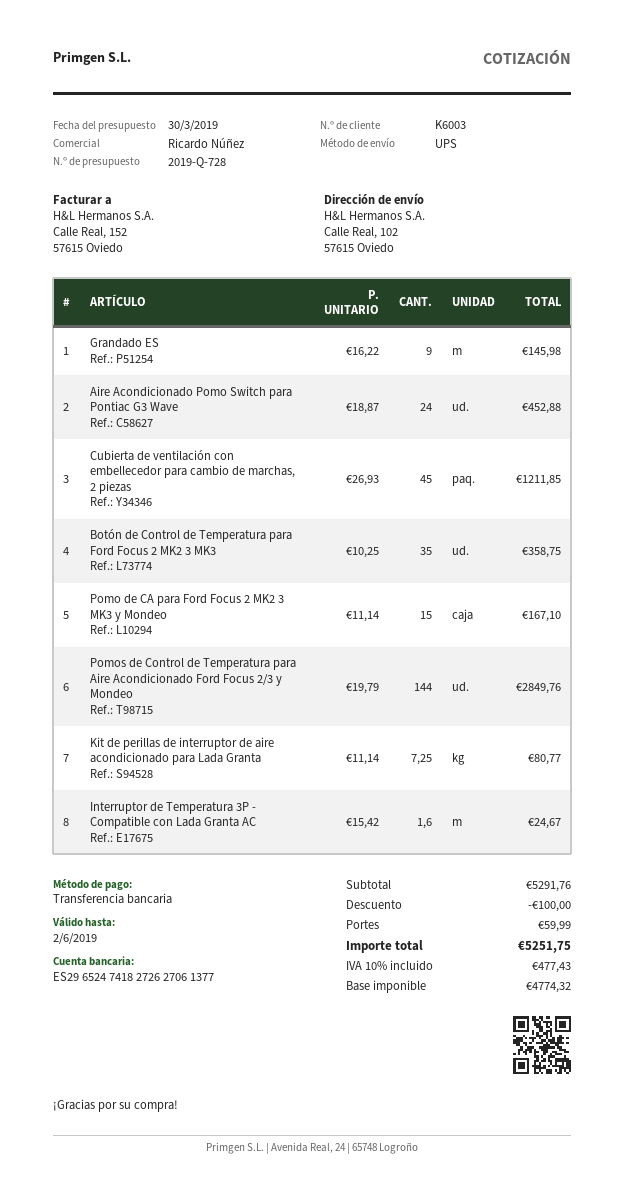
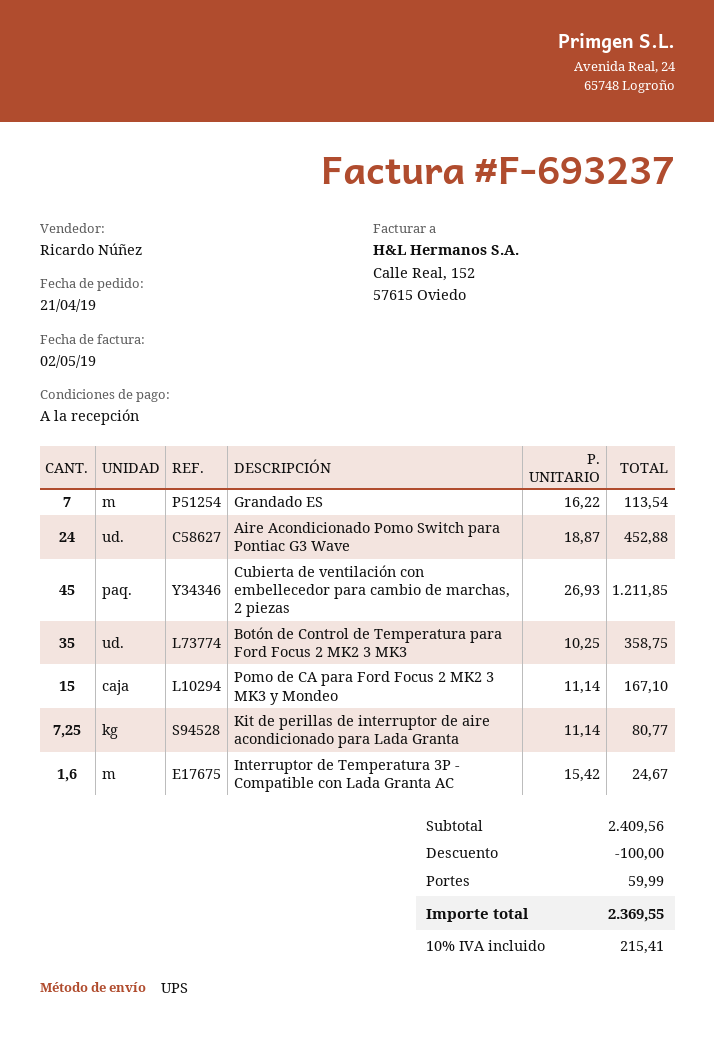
Grandado ES: 9 x 16.22 = 145.98 -> 7 x 16.22 = 113.54
Pomos de Control de Temperatura para Aire Acondicionado Ford Focus 2/3 y Mondeo: 144 x 19.79 = 2849.76 -> none
subtotal: 5291.76 -> 2409.56
tax: 10% = 477.43 -> 10% = 215.41
total: 5251.75 -> 2369.55

